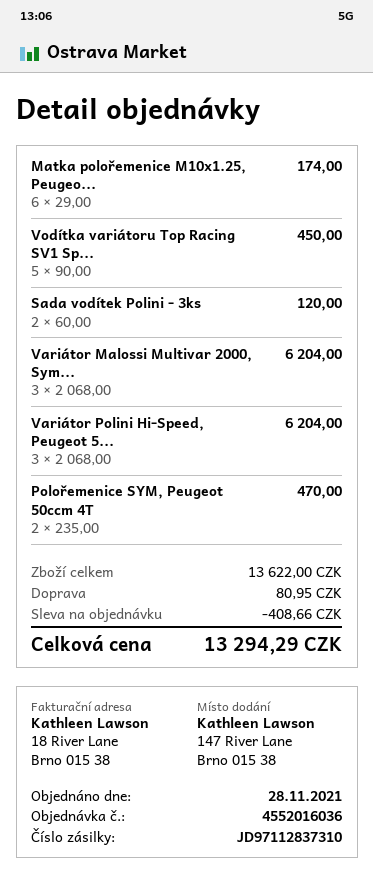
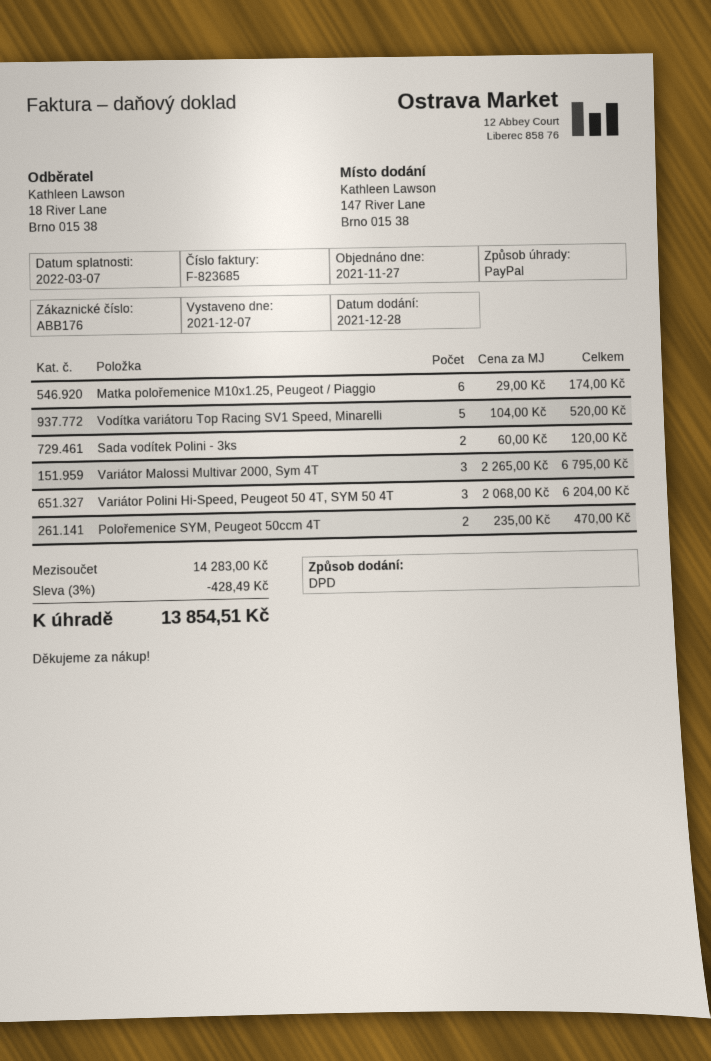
order date: 2021-11-28 -> 2021-11-27
Vodítka variátoru Top Racing SV1 Sp...: 5 x 90.00 = 450.00 -> 5 x 104.00 = 520.00
Variátor Malossi Multivar 2000, Sym...: 3 x 2068.00 = 6204.00 -> 3 x 2265.00 = 6795.00
subtotal: 13622.00 -> 14283.00
discount: 408.66 -> 428.49
shipping: 80.95 -> none
total: 13294.29 -> 13854.51

